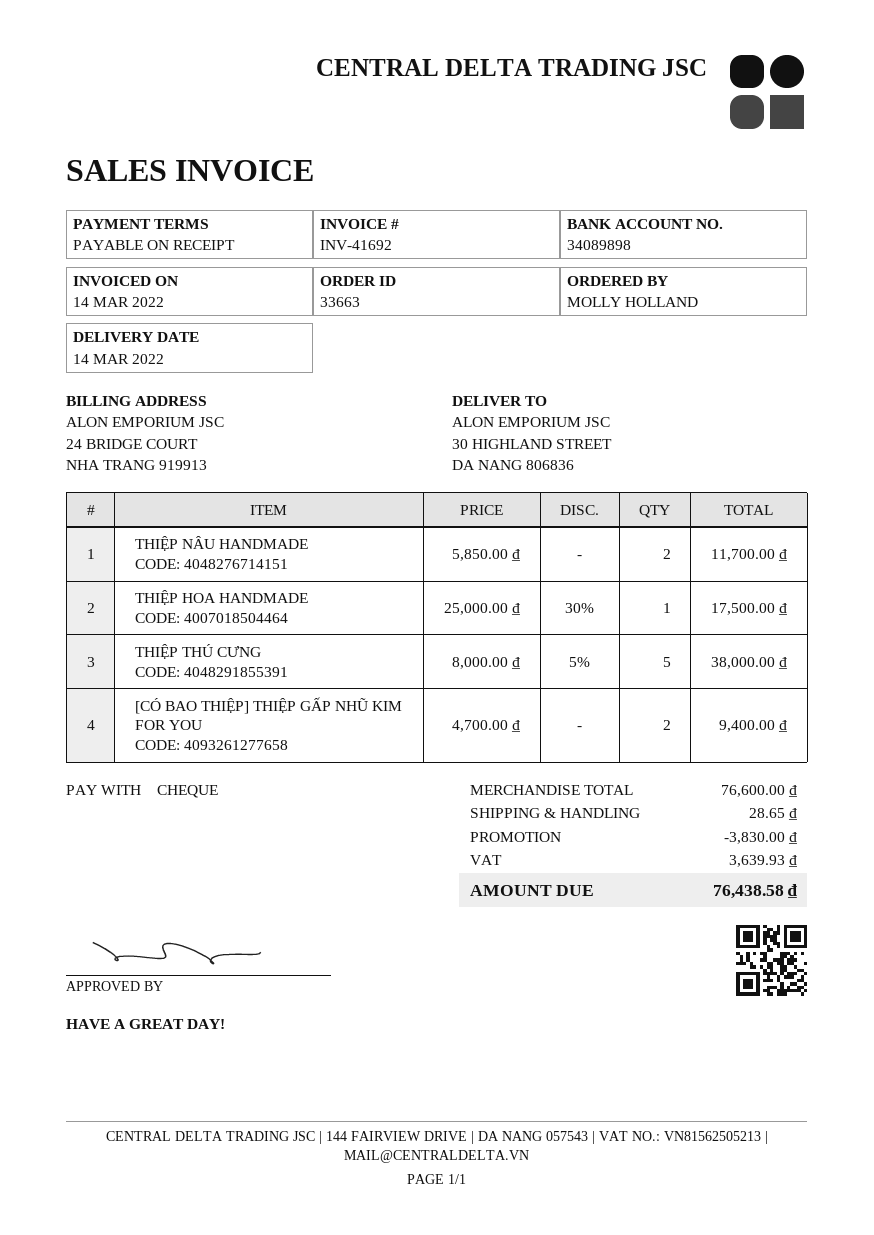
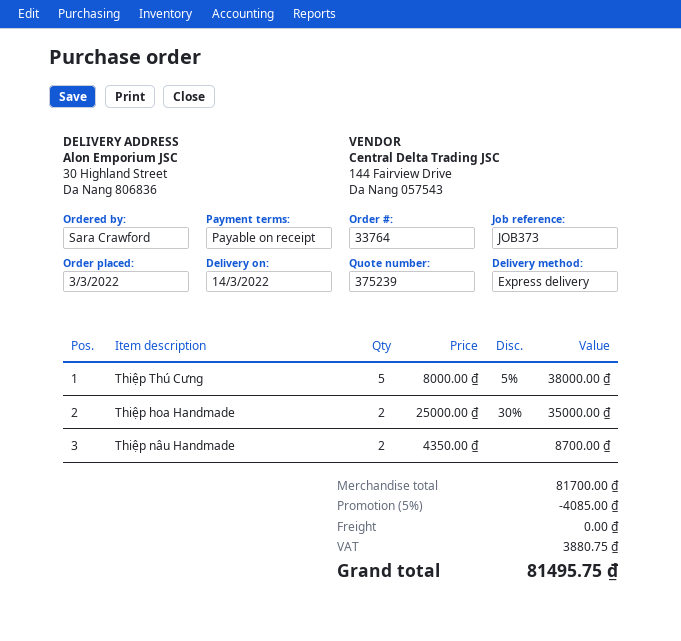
order number: 33663 -> 33764
ordered by: MOLLY HOLLAND -> Sara Crawford
THIỆP NÂU HANDMADE: 2 x 5850.00 = 11700.00 -> 2 x 4350.00 = 8700.00
THIỆP HOA HANDMADE: 1 x 25000.00 - 30% = 17500.00 -> 2 x 25000.00 - 30% = 35000.00
[CÓ BAO THIỆP] THIỆP GẤP NHŨ KIM FOR YOU: 2 x 4700.00 = 9400.00 -> none
subtotal: 76600.00 -> 81700.00
discount: 3830.00 -> 4085.00
shipping: 28.65 -> 0.00
tax: 3639.93 -> 3880.75
total: 76438.58 -> 81495.75

